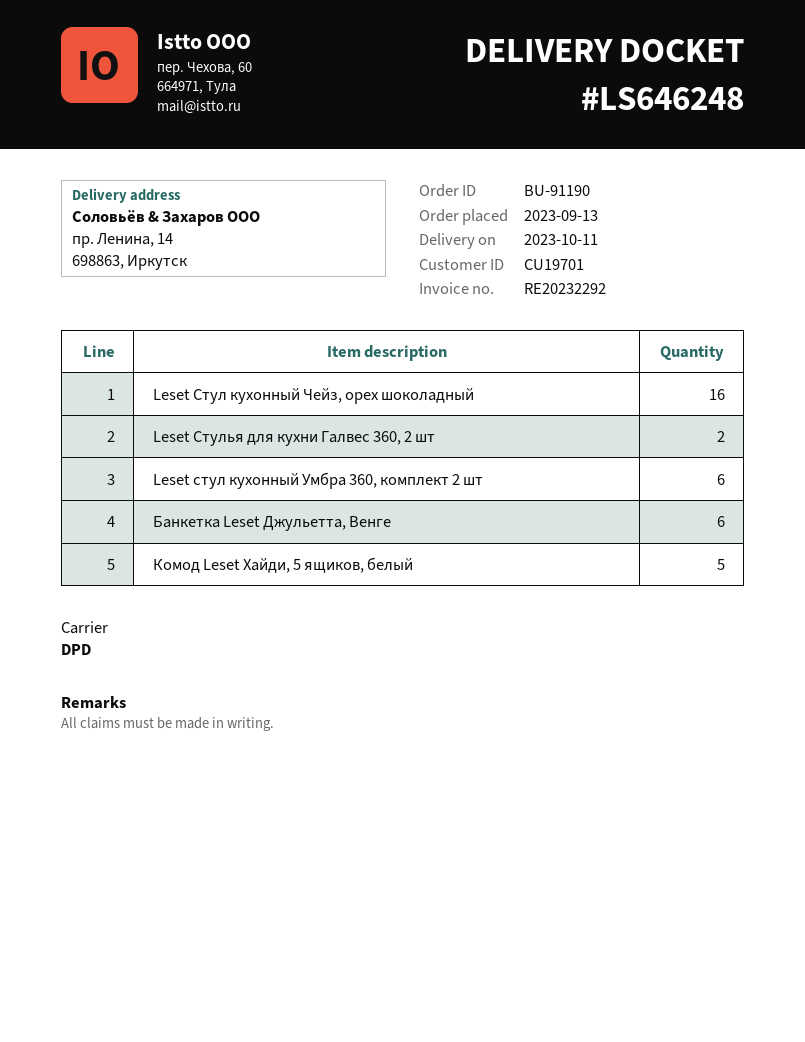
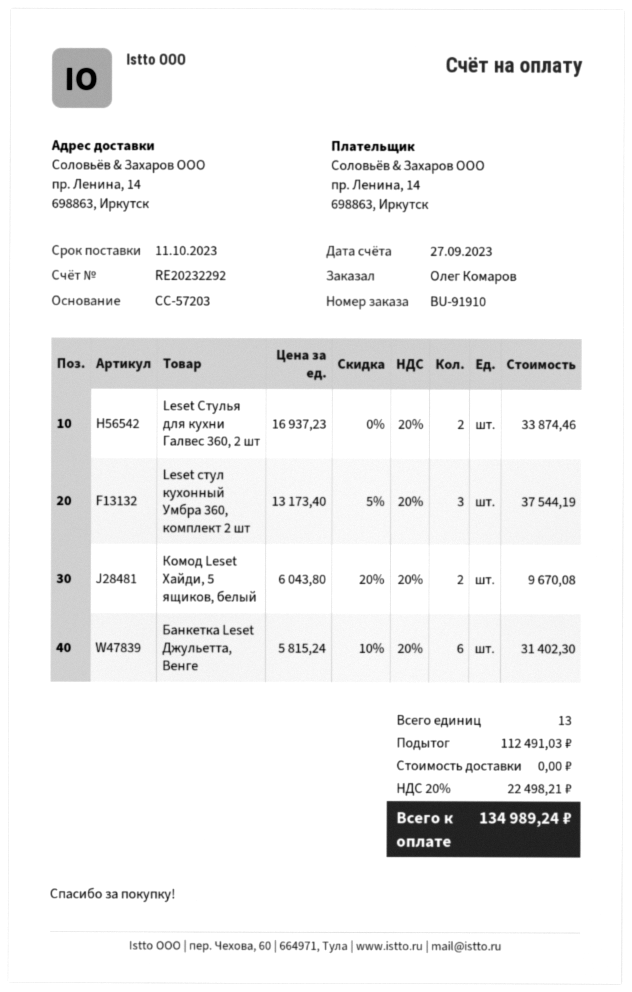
order number: BU-91190 -> BU-91910
Leset Стул кухонный Чейз, орех шоколадный: 16 -> none
Leset стул кухонный Умбра 360, комплект 2 шт: 6 -> 3
Комод Leset Хайди, 5 ящиков, белый: 5 -> 2

